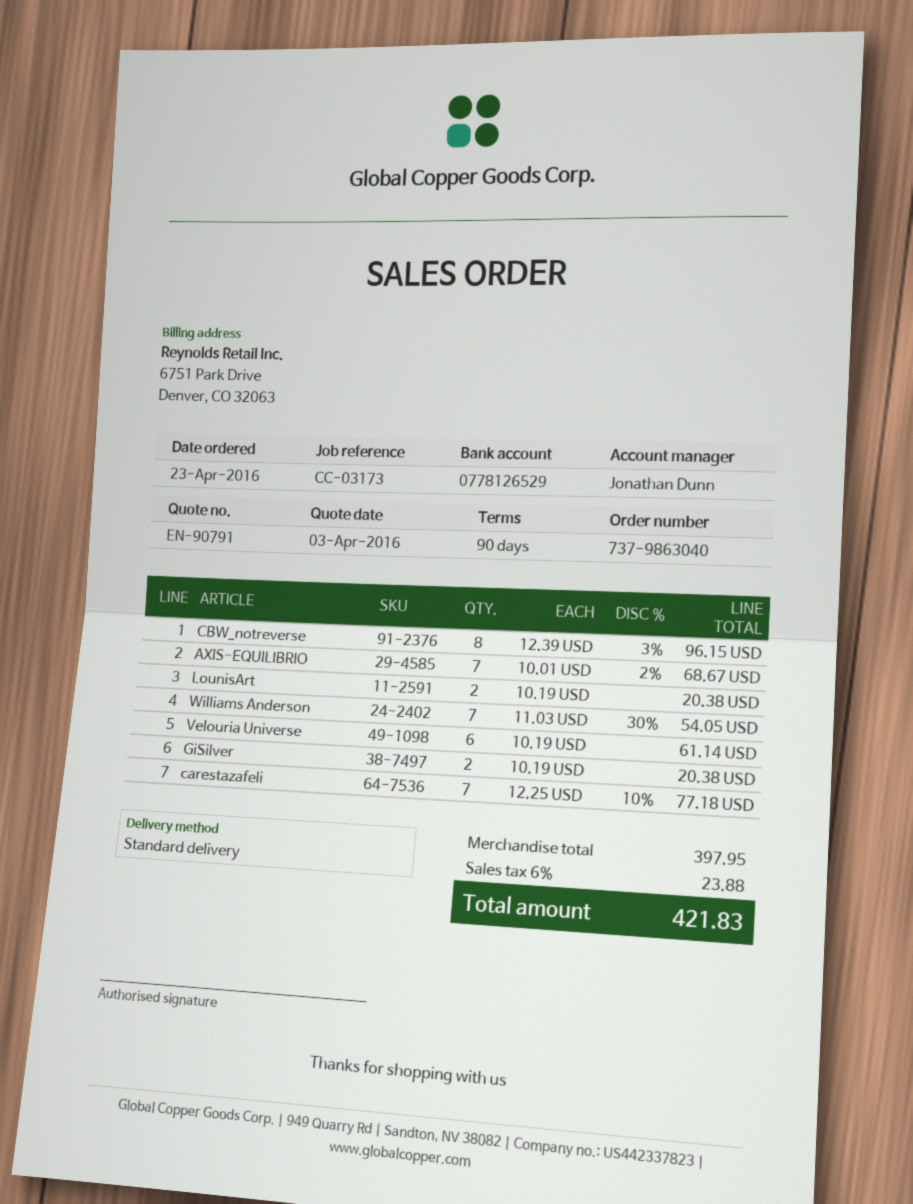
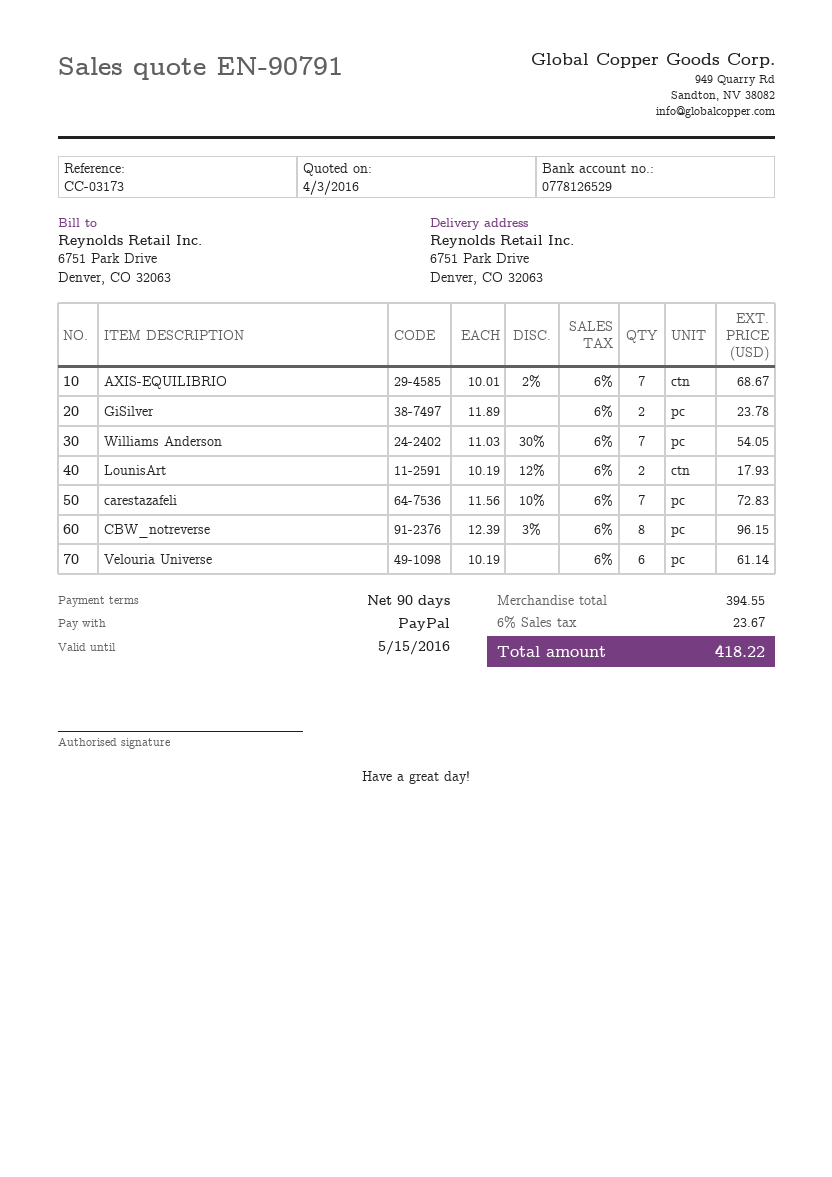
LounisArt: 2 x 10.19 = 20.38 -> 2 x 10.19 - 12% = 17.93
GiSilver: 2 x 10.19 = 20.38 -> 2 x 11.89 = 23.78
carestazafeli: 7 x 12.25 - 10% = 77.18 -> 7 x 11.56 - 10% = 72.83
subtotal: 397.95 -> 394.55
tax: 6% = 23.88 -> 6% = 23.67
total: 421.83 -> 418.22

